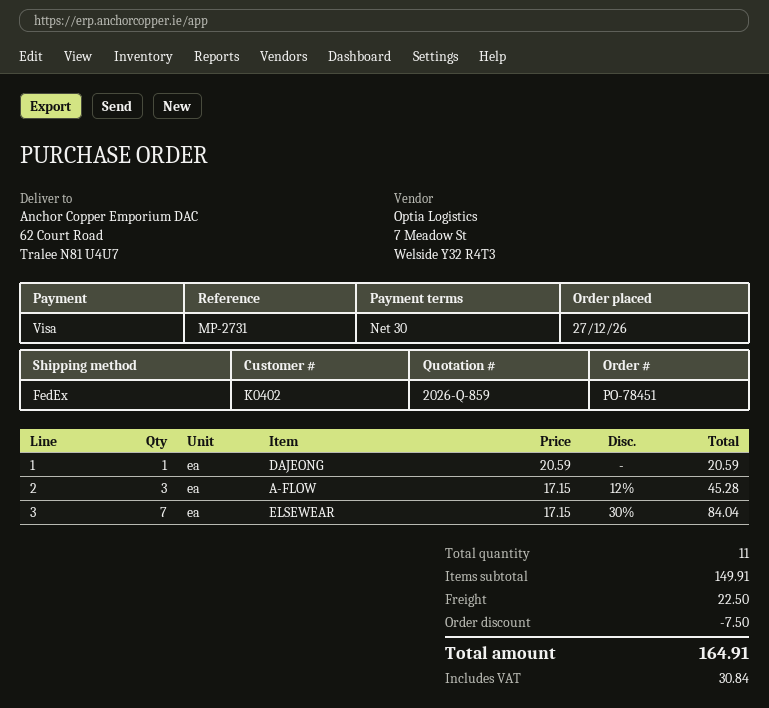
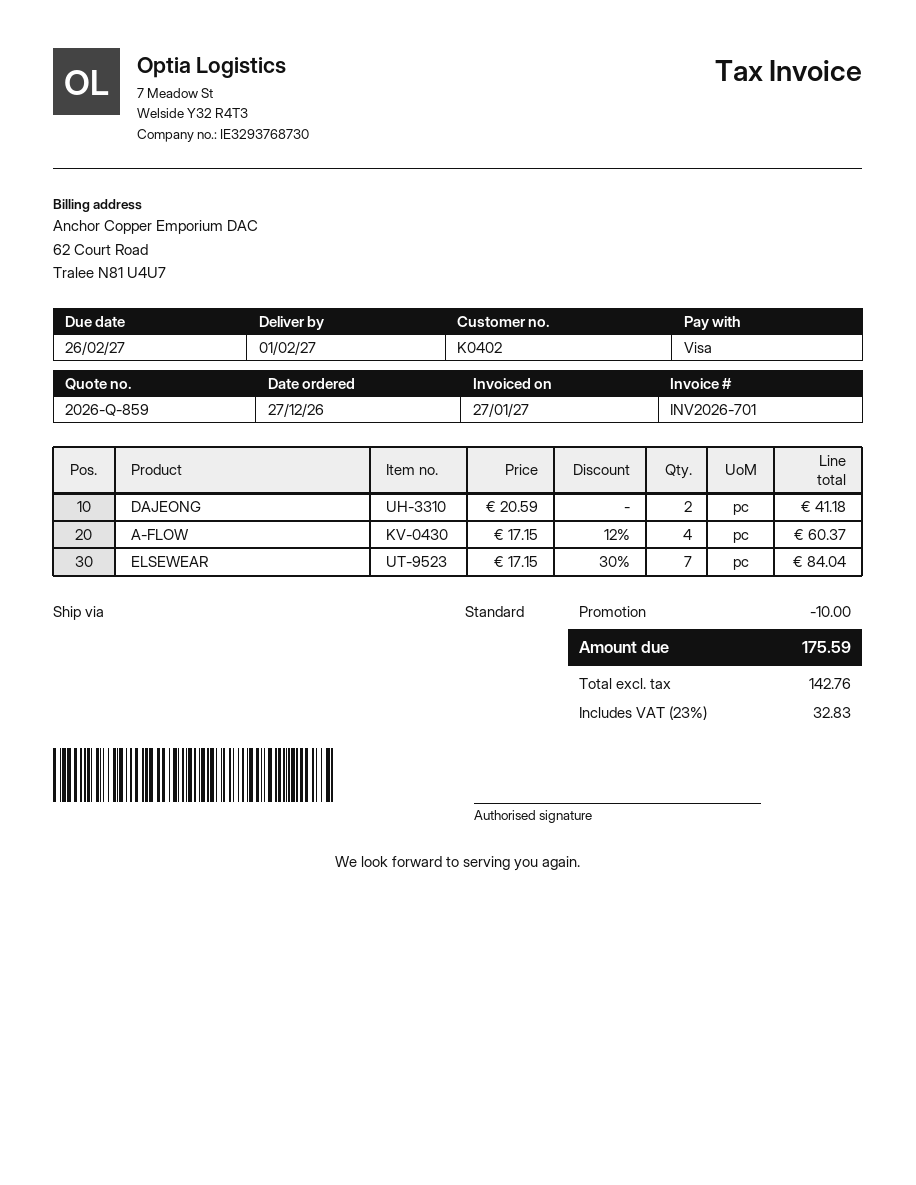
shipping method: FedEx -> standard
DAJEONG: 1 x 20.59 = 20.59 -> 2 x 20.59 = 41.18
A-FLOW: 3 x 17.15 - 12% = 45.28 -> 4 x 17.15 - 12% = 60.37
discount: 7.50 -> 10.00
shipping: 22.50 -> none
tax: 30.84 -> 32.83
total: 164.91 -> 175.59

